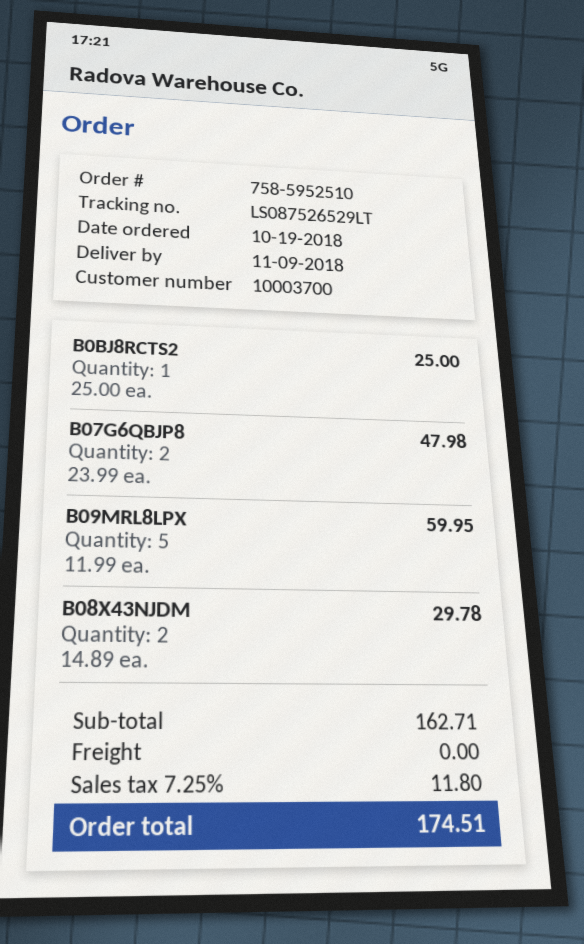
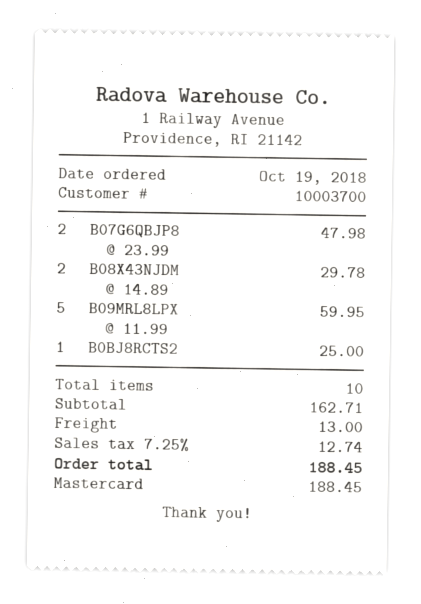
shipping: 0.00 -> 13.00
tax: 7.25% = 11.80 -> 7.25% = 12.74
total: 174.51 -> 188.45

